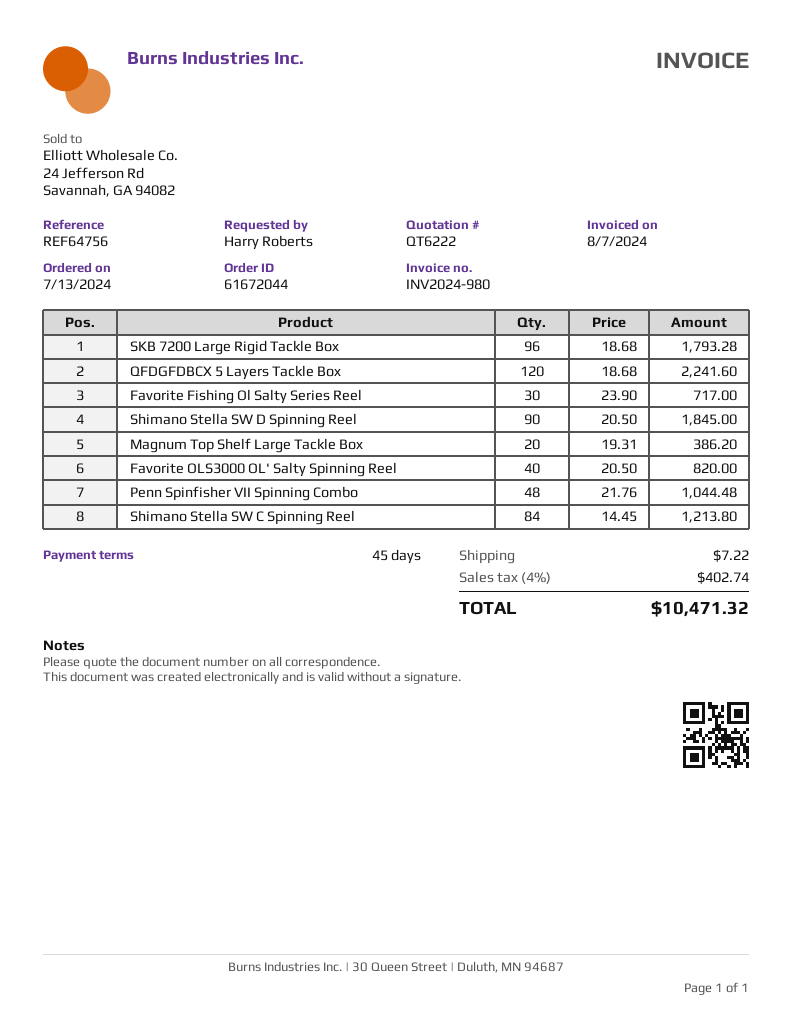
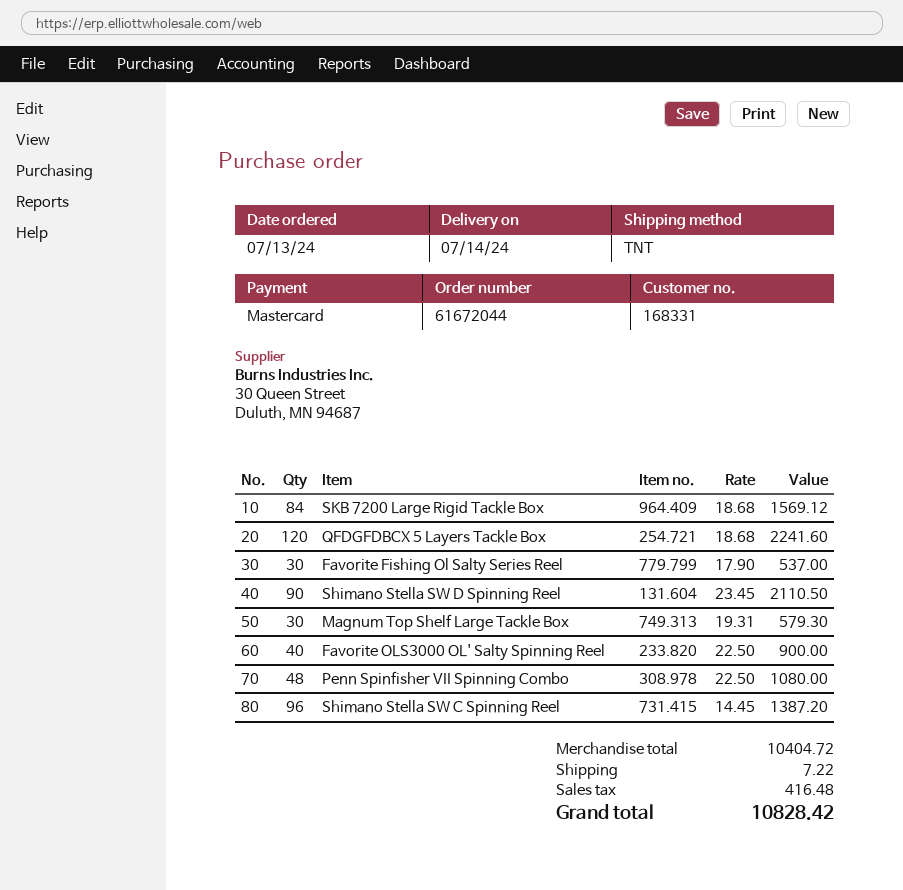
SKB 7200 Large Rigid Tackle Box: 96 x 18.68 = 1793.28 -> 84 x 18.68 = 1569.12
Favorite Fishing Ol Salty Series Reel: 30 x 23.90 = 717.00 -> 30 x 17.90 = 537.00
Shimano Stella SW D Spinning Reel: 90 x 20.50 = 1845.00 -> 90 x 23.45 = 2110.50
Magnum Top Shelf Large Tackle Box: 20 x 19.31 = 386.20 -> 30 x 19.31 = 579.30
Favorite OLS3000 OL' Salty Spinning Reel: 40 x 20.50 = 820.00 -> 40 x 22.50 = 900.00
Penn Spinfisher VII Spinning Combo: 48 x 21.76 = 1044.48 -> 48 x 22.50 = 1080.00
Shimano Stella SW C Spinning Reel: 84 x 14.45 = 1213.80 -> 96 x 14.45 = 1387.20
tax: 402.74 -> 416.48
total: 10471.32 -> 10828.42

